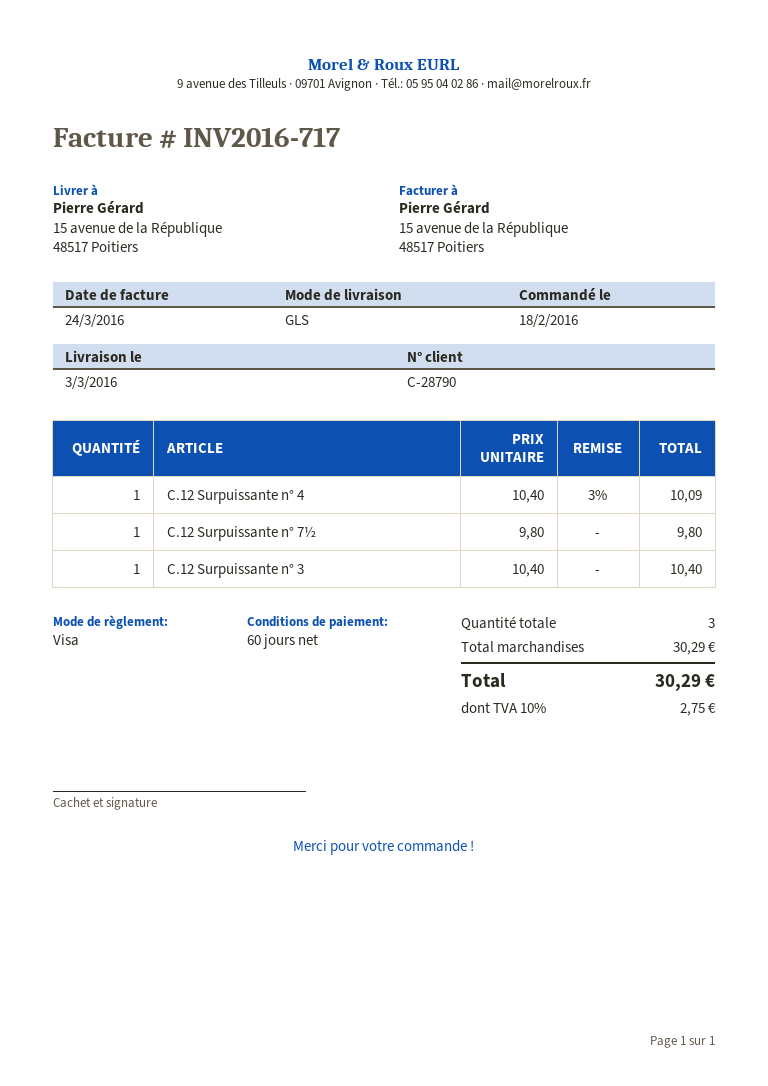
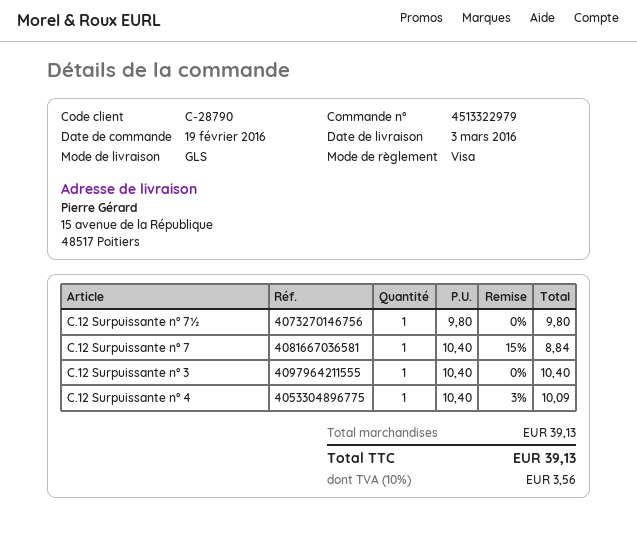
order date: 2016-02-18 -> 2016-02-19
C.12 Surpuissante n° 7: none -> 1 x 10.40 - 15% = 8.84
subtotal: 30.29 -> 39.13
tax: 10% = 2.75 -> 10% = 3.56
total: 30.29 -> 39.13

